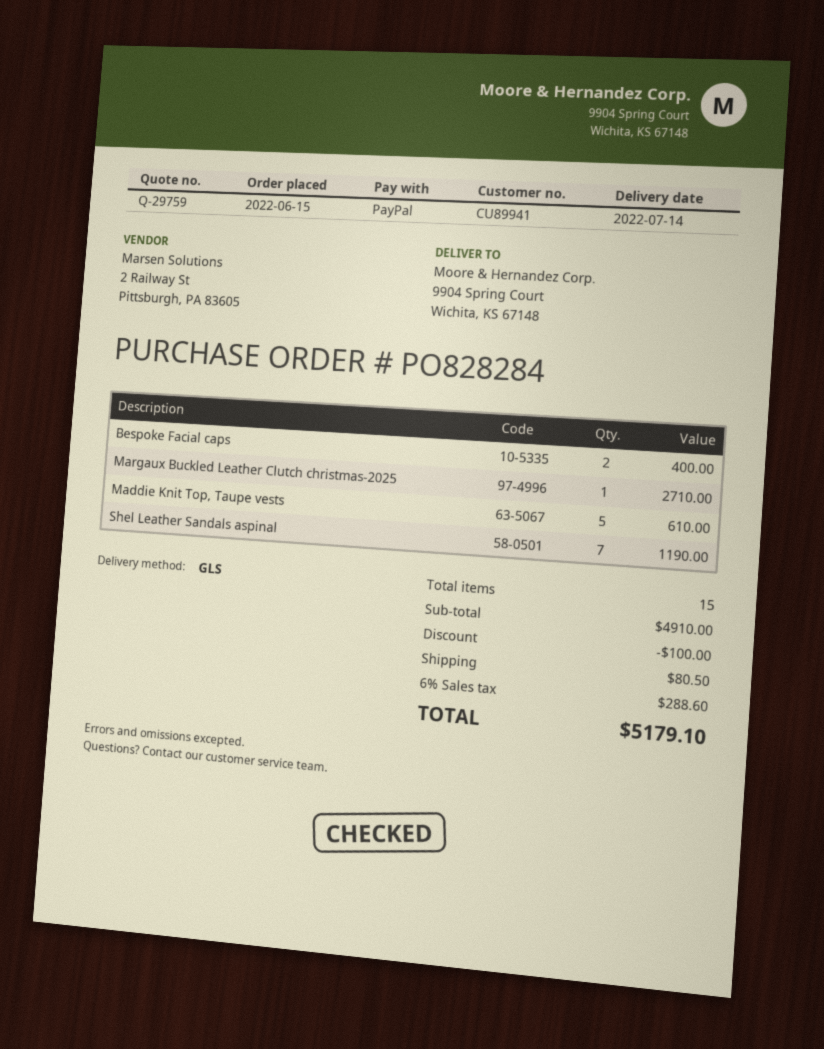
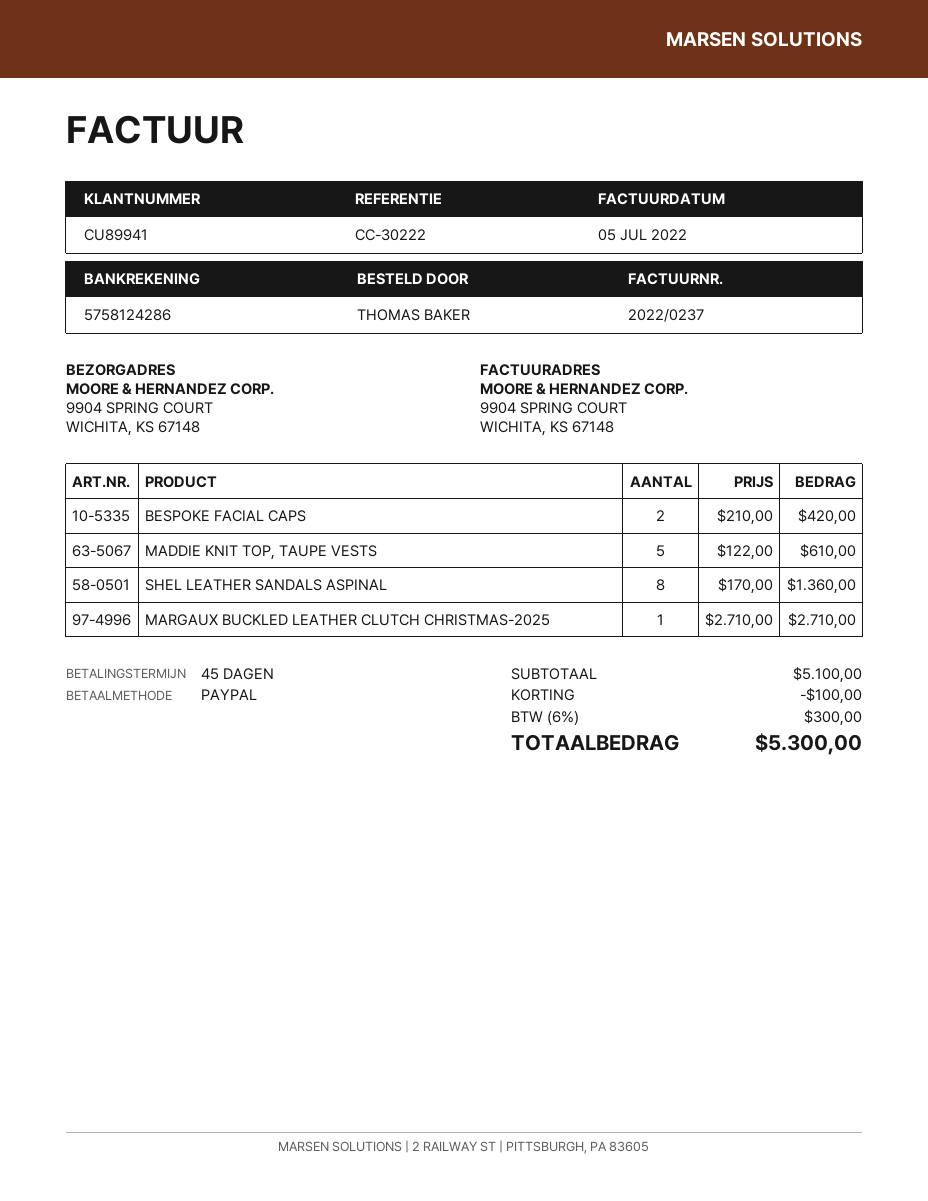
Bespoke Facial caps: 2 for 400.00 -> 2 for 420.00
Shel Leather Sandals aspinal: 7 for 1190.00 -> 8 for 1360.00
subtotal: 4910.00 -> 5100.00
shipping: 80.50 -> none
tax: 6% = 288.60 -> 6% = 300.00
total: 5179.10 -> 5300.00

